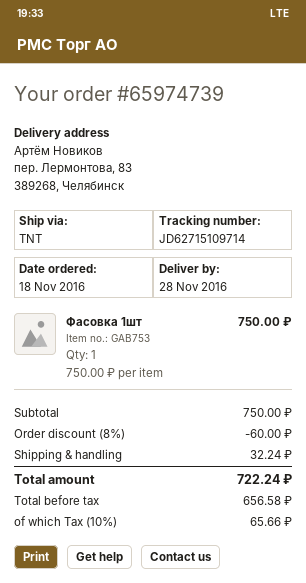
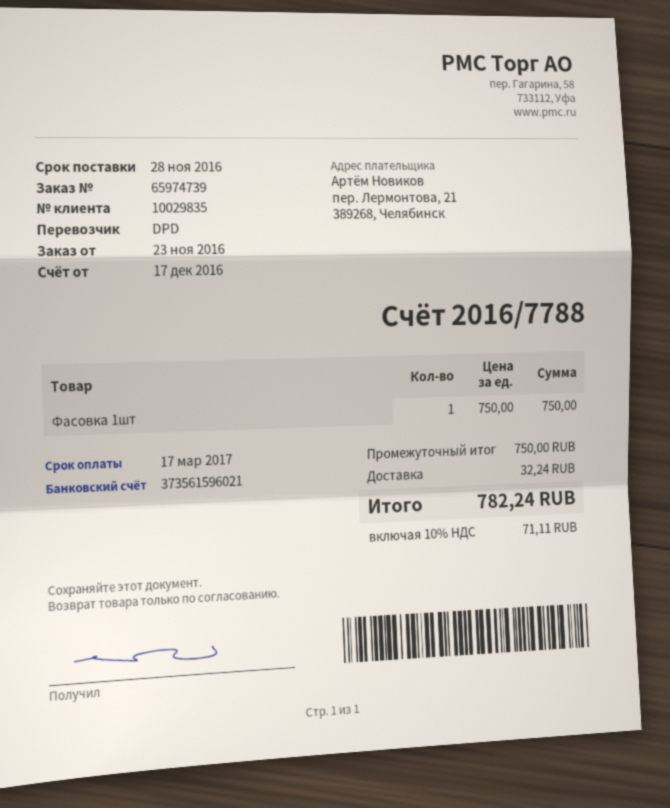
order date: 2016-11-18 -> 2016-11-23
shipping method: TNT -> DPD
discount: 8% = 60.00 -> none
tax: 10% = 65.66 -> 10% = 71.11
total: 722.24 -> 782.24

